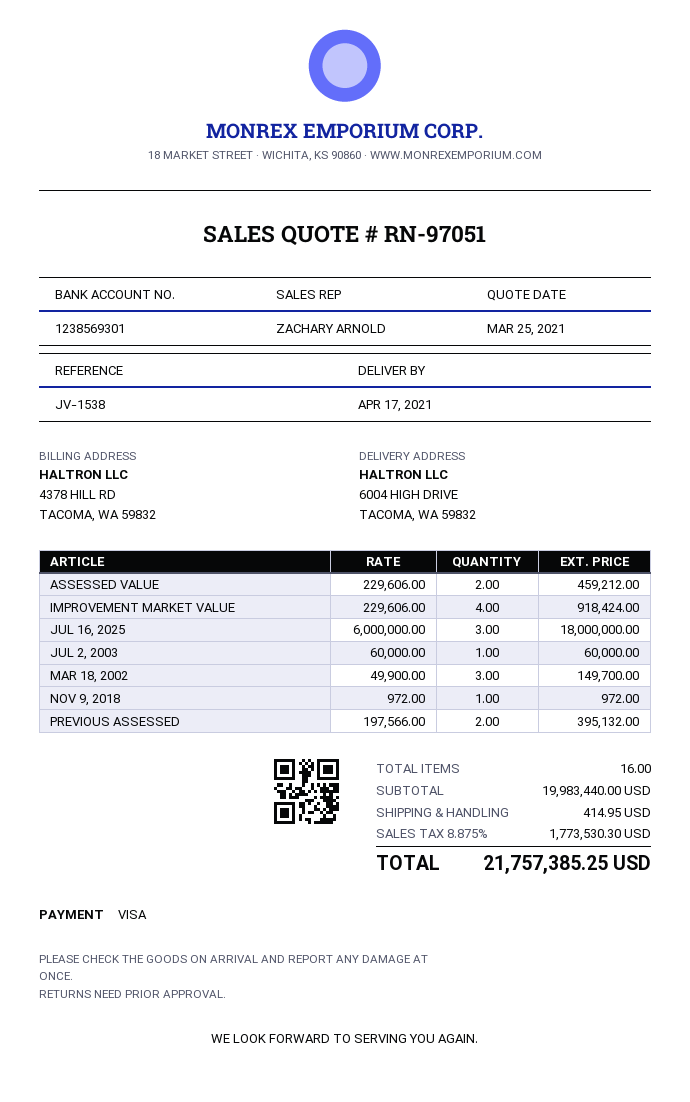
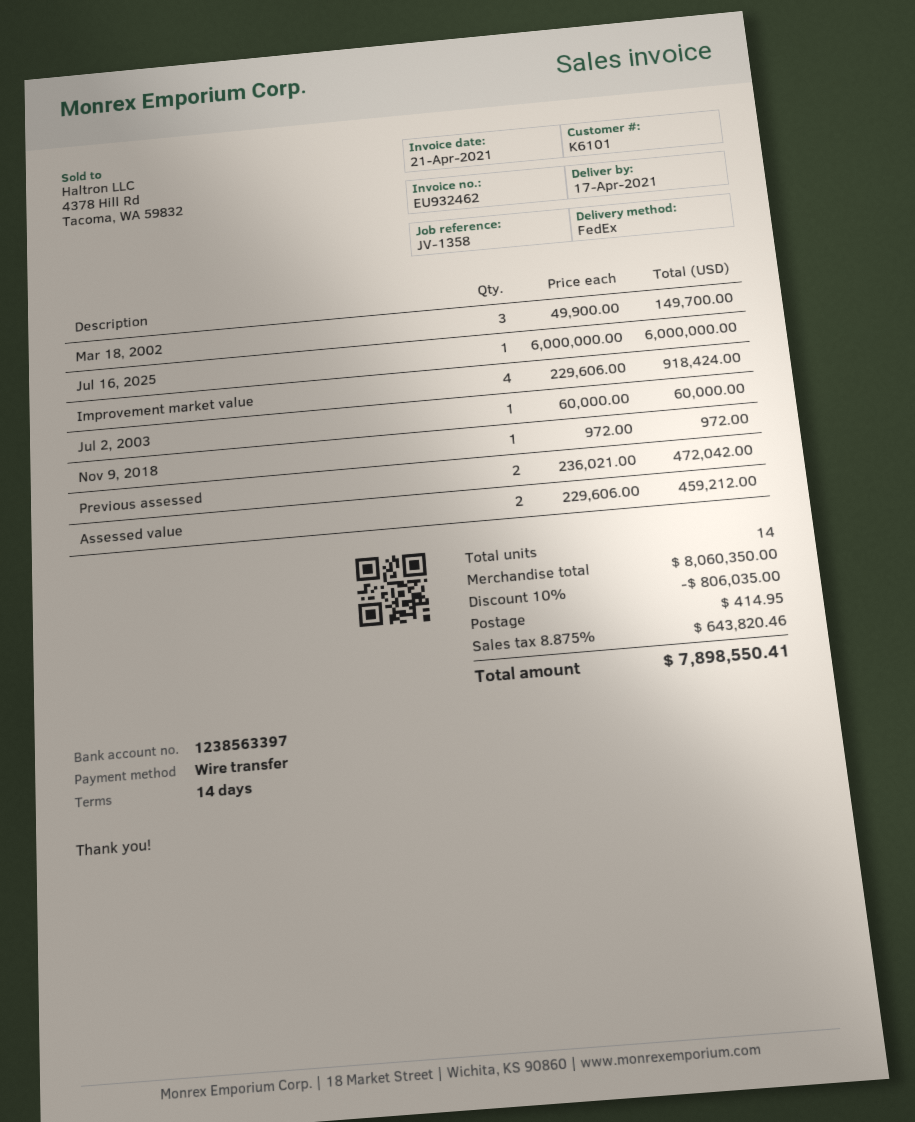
reference: JV-1538 -> JV-1358
payment method: Visa -> bank transfer
bank account: 1238569301 -> 1238563397
JUL 16, 2025: 3 x 6000000.00 = 18000000.00 -> 1 x 6000000.00 = 6000000.00
PREVIOUS ASSESSED: 2 x 197566.00 = 395132.00 -> 2 x 236021.00 = 472042.00
total quantity: 16 -> 14
subtotal: 19983440.00 -> 8060350.00
discount: none -> 10% = 806035.00
tax: 8.875% = 1773530.30 -> 8.875% = 643820.46
total: 21757385.25 -> 7898550.41

